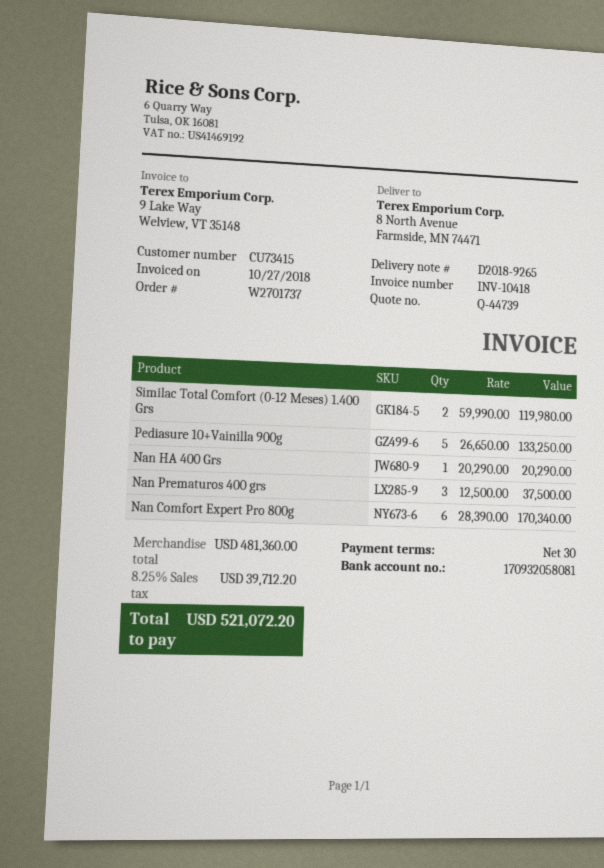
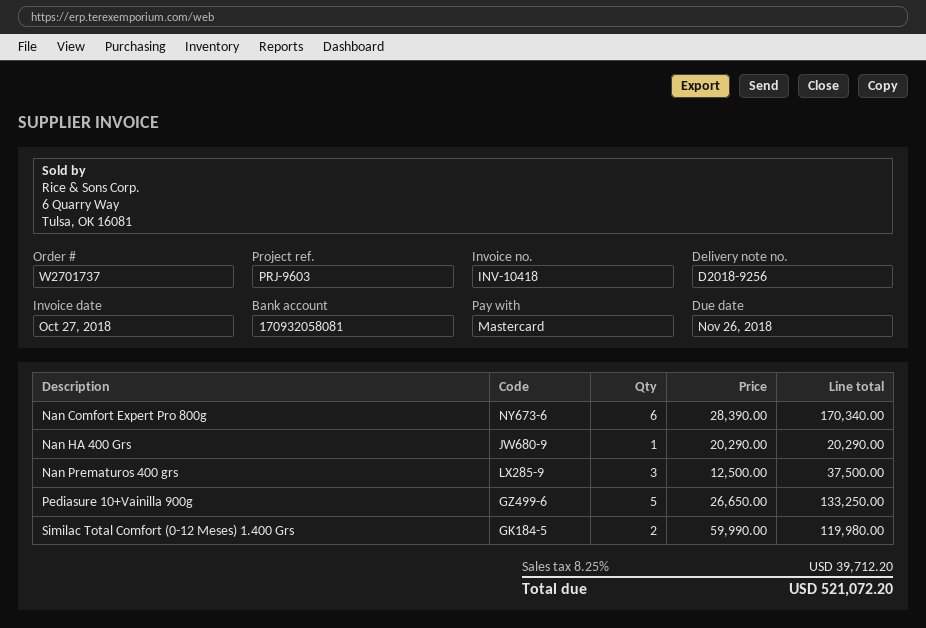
delivery note number: D2018-9265 -> D2018-9256

